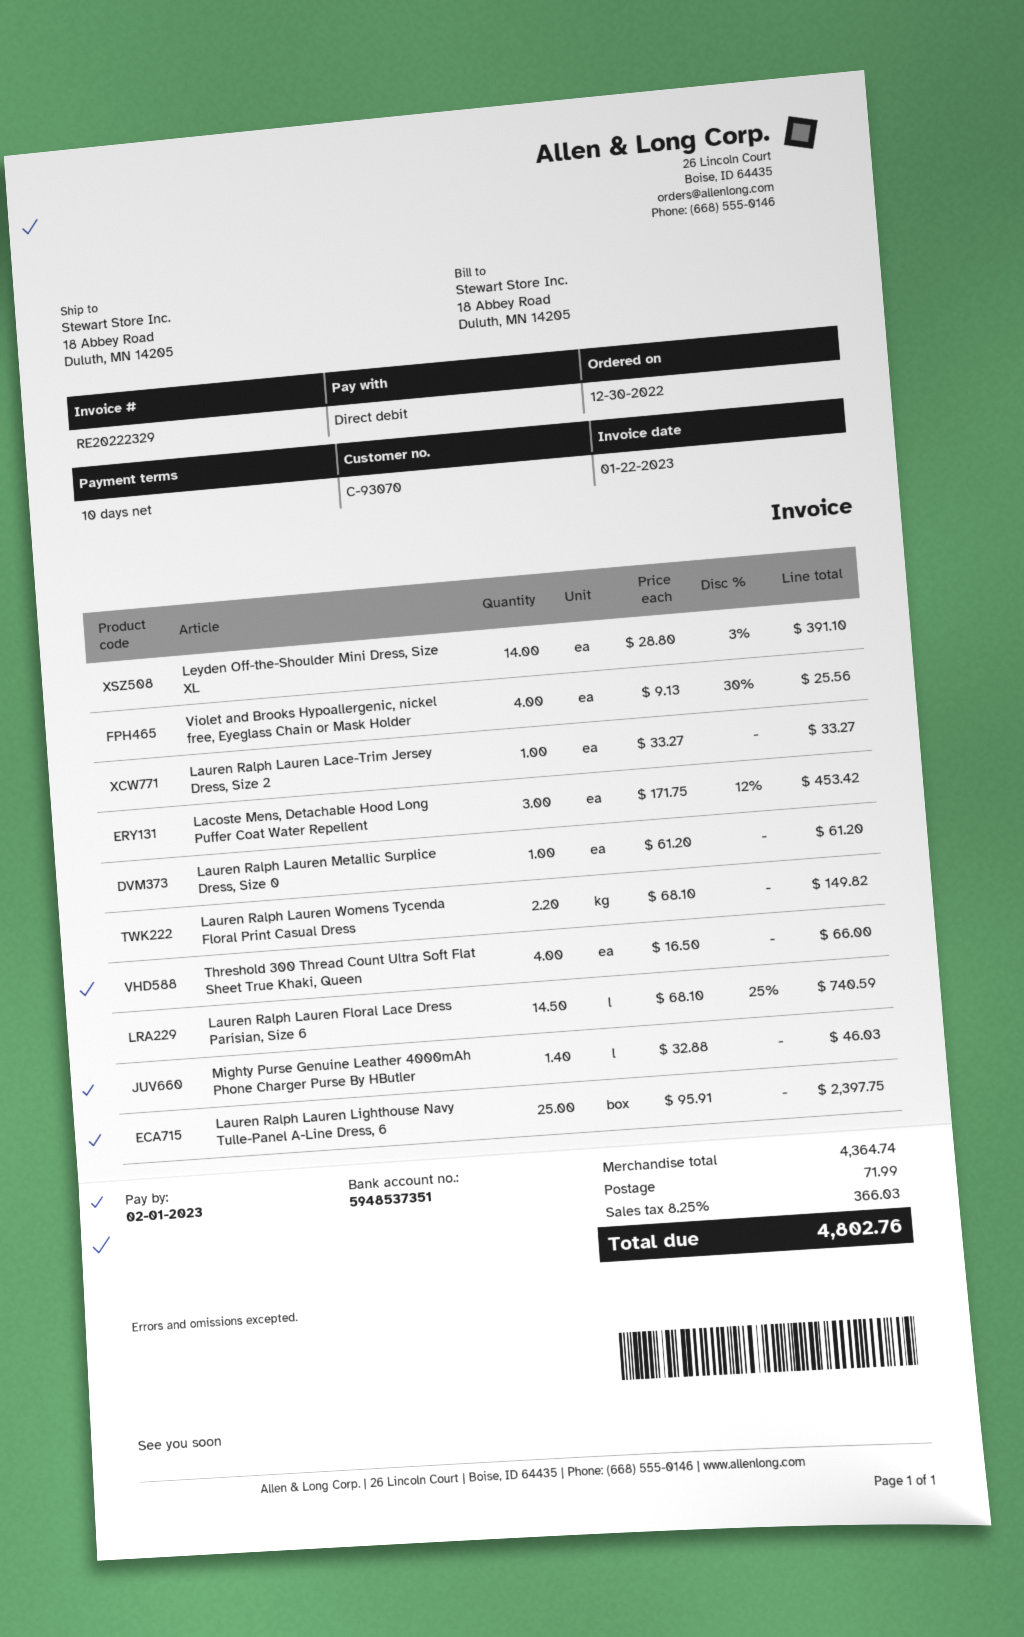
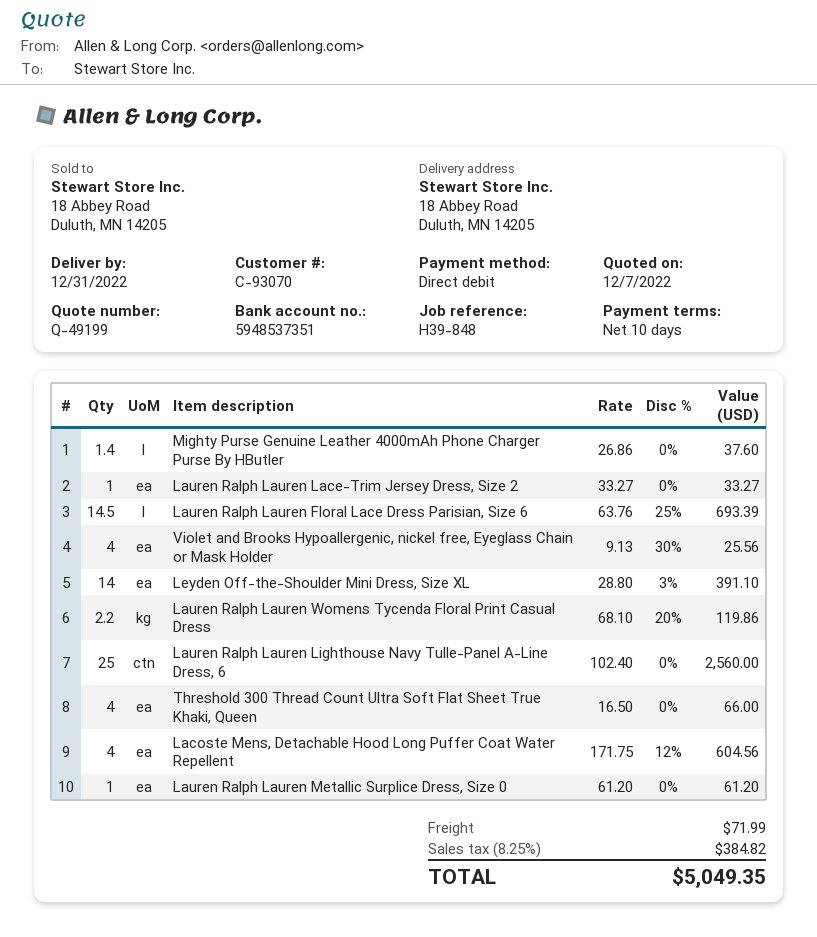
Lacoste Mens, Detachable Hood Long Puffer Coat Water Repellent: 3 x 171.75 - 12% = 453.42 -> 4 x 171.75 - 12% = 604.56
Lauren Ralph Lauren Womens Tycenda Floral Print Casual Dress: 2.2 x 68.10 = 149.82 -> 2.2 x 68.10 - 20% = 119.86
Lauren Ralph Lauren Floral Lace Dress Parisian, Size 6: 14.5 x 68.10 - 25% = 740.59 -> 14.5 x 63.76 - 25% = 693.39
Mighty Purse Genuine Leather 4000mAh Phone Charger Purse By HButler: 1.4 x 32.88 = 46.03 -> 1.4 x 26.86 = 37.60
Lauren Ralph Lauren Lighthouse Navy Tulle-Panel A-Line Dress, 6: 25 x 95.91 = 2397.75 -> 25 x 102.40 = 2560.00
tax: 8.25% = 366.03 -> 8.25% = 384.82
total: 4802.76 -> 5049.35

